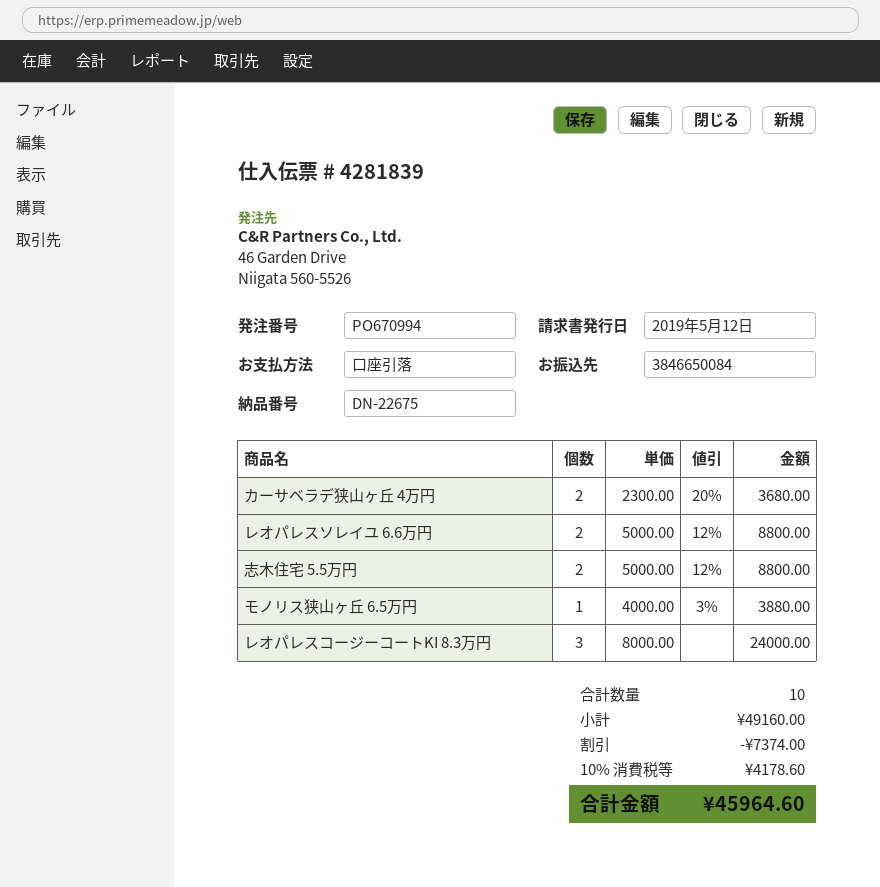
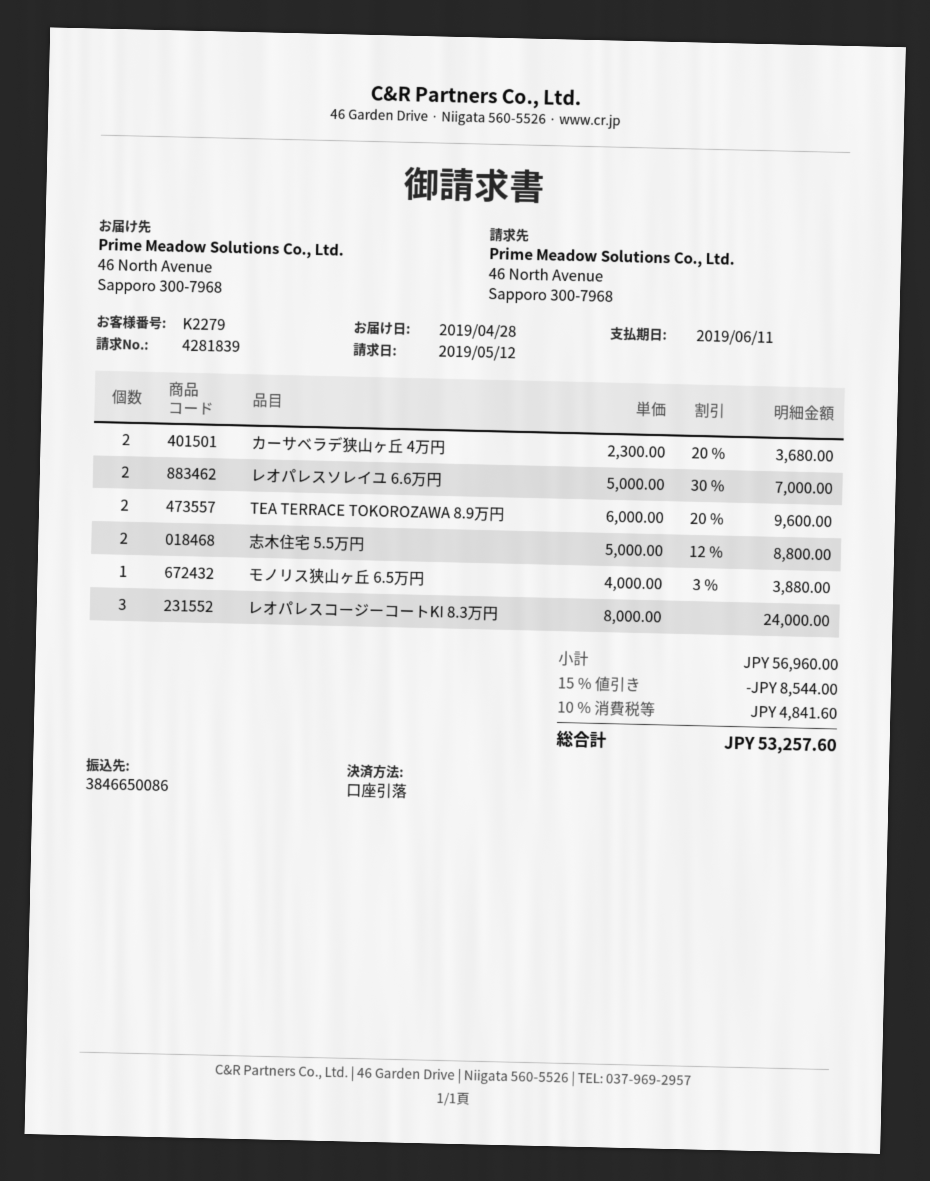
bank account: 3846650084 -> 3846650086
レオパレスソレイユ 6.6万円: 2 x 5000.00 - 12% = 8800.00 -> 2 x 5000.00 - 30% = 7000.00
TEA TERRACE TOKOROZAWA 8.9万円: none -> 2 x 6000.00 - 20% = 9600.00
subtotal: 49160.00 -> 56960.00
discount: 7374.00 -> 8544.00
tax: 10% = 4178.60 -> 10% = 4841.60
total: 45964.60 -> 53257.60

